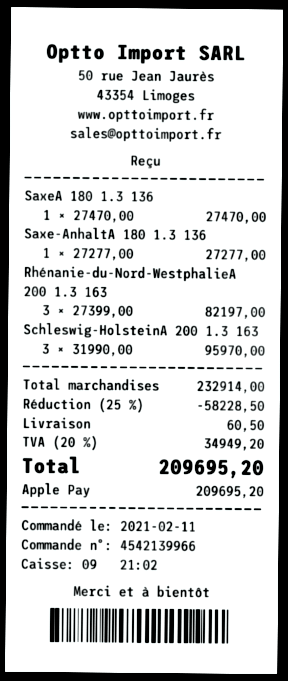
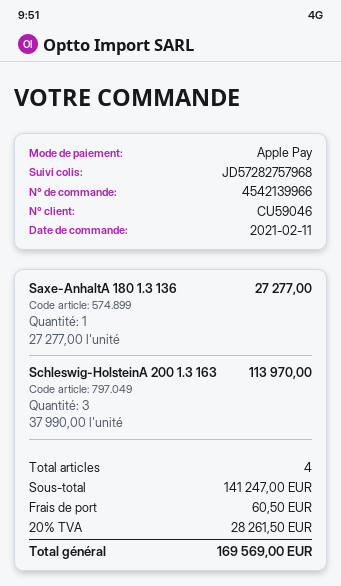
SaxeA 180 1.3 136: 1 x 27470.00 = 27470.00 -> none
Rhénanie-du-Nord-WestphalieA 200 1.3 163: 3 x 27399.00 = 82197.00 -> none
Schleswig-HolsteinA 200 1.3 163: 3 x 31990.00 = 95970.00 -> 3 x 37990.00 = 113970.00
subtotal: 232914.00 -> 141247.00
discount: 25% = 58228.50 -> none
tax: 20% = 34949.20 -> 20% = 28261.50
total: 209695.20 -> 169569.00

